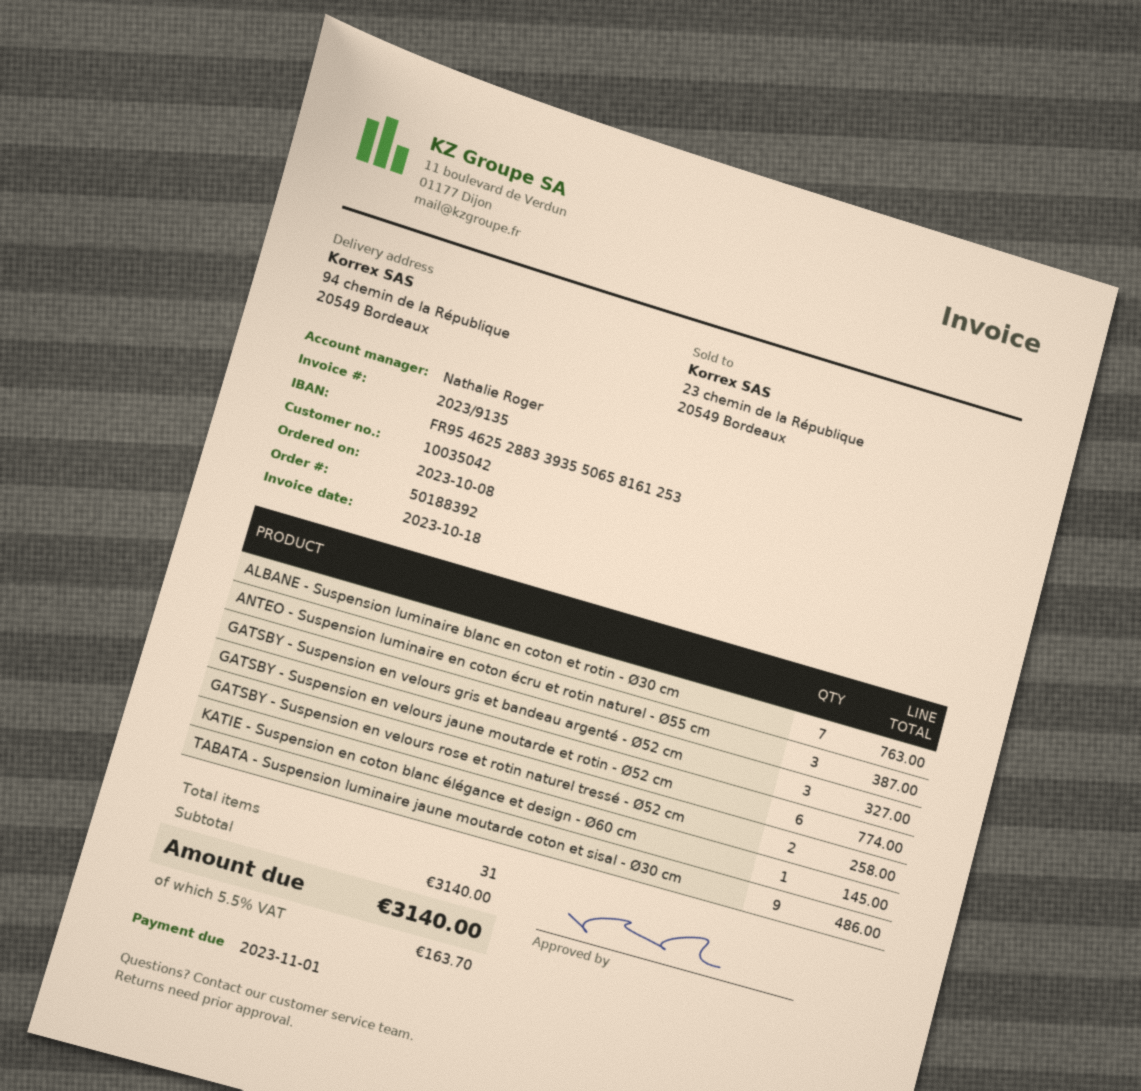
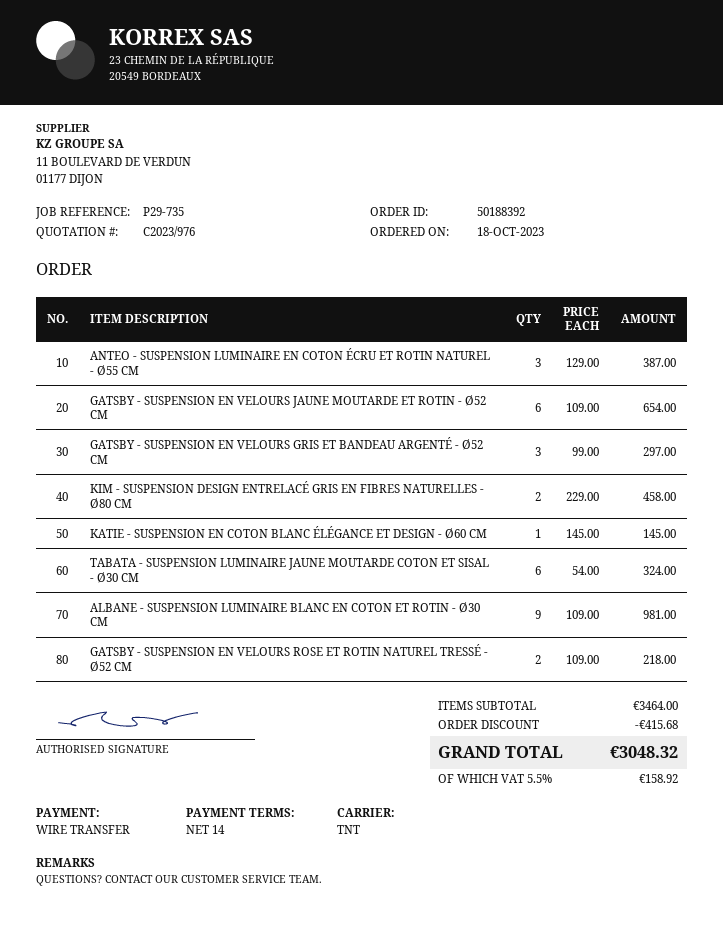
order date: 2023-10-08 -> 2023-10-18
ALBANE - Suspension luminaire blanc en coton et rotin - Ø30 cm: 7 for 763.00 -> 9 for 981.00
GATSBY - Suspension en velours gris et bandeau argenté - Ø52 cm: 3 for 327.00 -> 3 for 297.00
GATSBY - Suspension en velours jaune moutarde et rotin - Ø52 cm: 6 for 774.00 -> 6 for 654.00
GATSBY - Suspension en velours rose et rotin naturel tressé - Ø52 cm: 2 for 258.00 -> 2 for 218.00
TABATA - Suspension luminaire jaune moutarde coton et sisal - Ø30 cm: 9 for 486.00 -> 6 for 324.00
KIM - SUSPENSION DESIGN ENTRELACÉ GRIS EN FIBRES NATURELLES - Ø80 CM: none -> 2 for 458.00
subtotal: 3140.00 -> 3464.00
discount: none -> 415.68
tax: 5.5% = 163.70 -> 5.5% = 158.92
total: 3140.00 -> 3048.32

